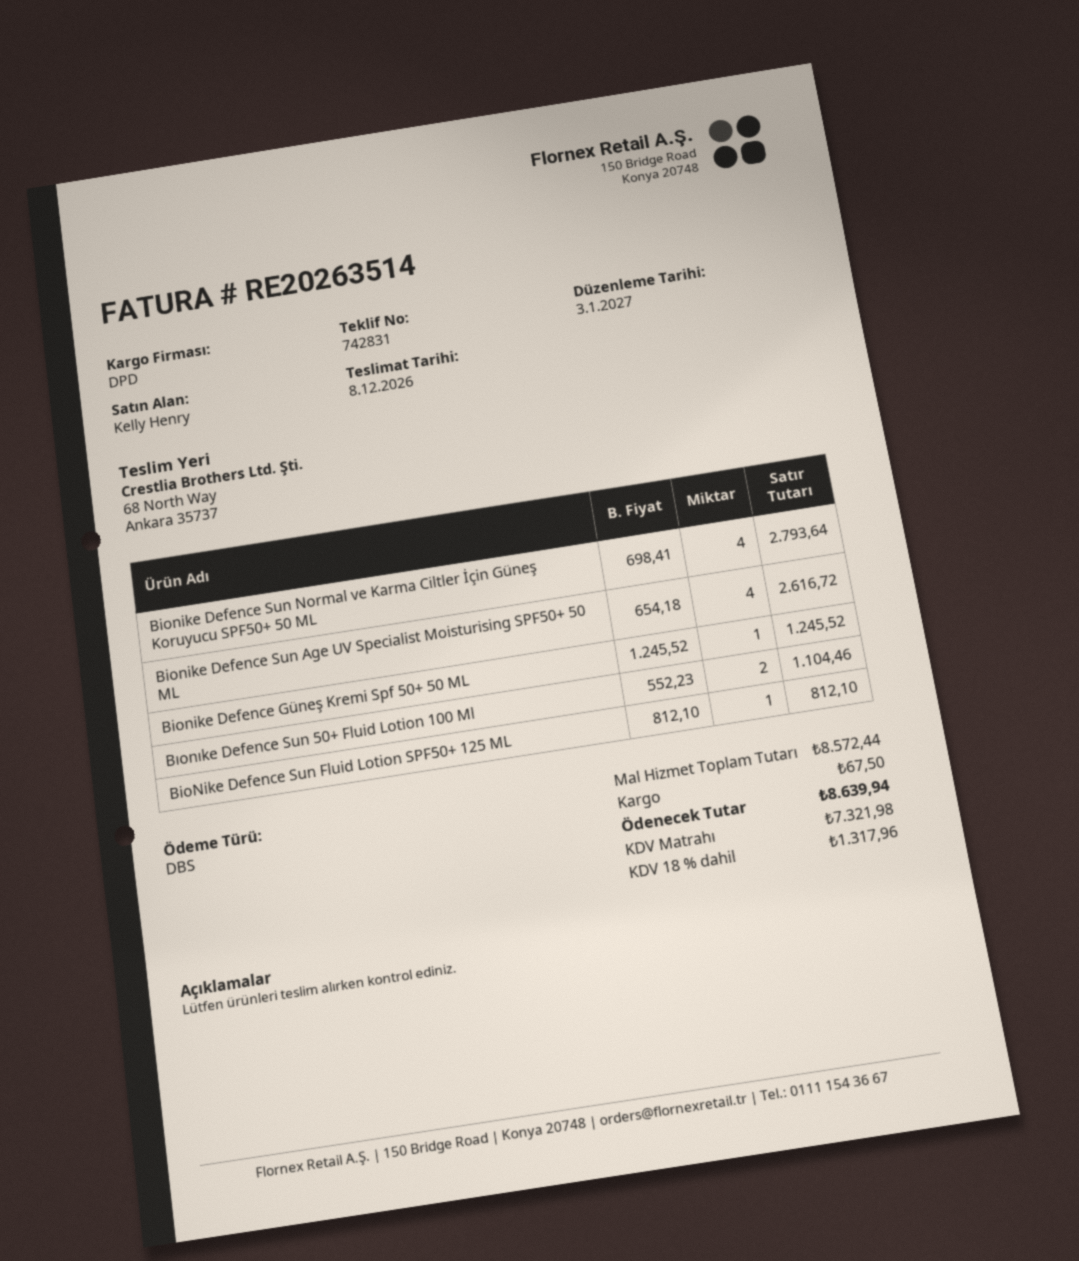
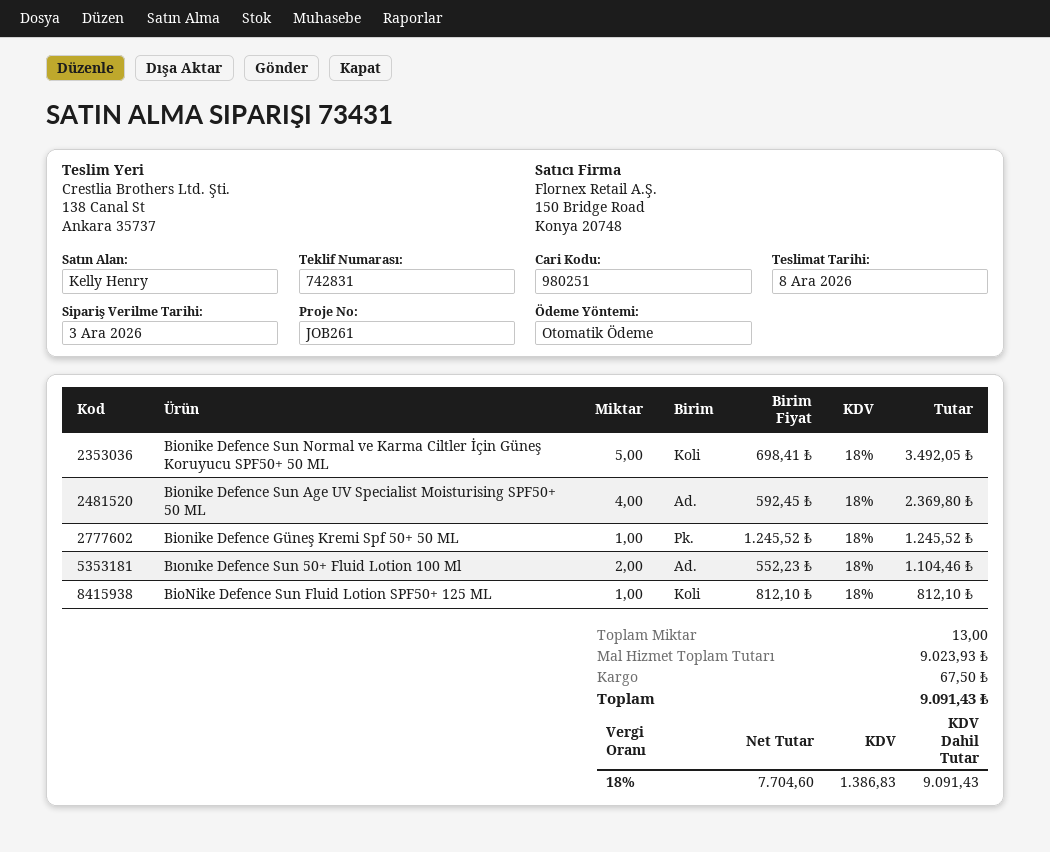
ship to: 68 North Way, Ankara 35737 -> 138 Canal St, Ankara 35737
Bionike Defence Sun Normal ve Karma Ciltler İçin Güneş Koruyucu SPF50+ 50 ML: 4 x 698.41 = 2793.64 -> 5 x 698.41 = 3492.05
Bionike Defence Sun Age UV Specialist Moisturising SPF50+ 50 ML: 4 x 654.18 = 2616.72 -> 4 x 592.45 = 2369.80
subtotal: 8572.44 -> 9023.93
net: 7321.98 -> 7704.60
tax: 18% = 1317.96 -> 18% = 1386.83
total: 8639.94 -> 9091.43

